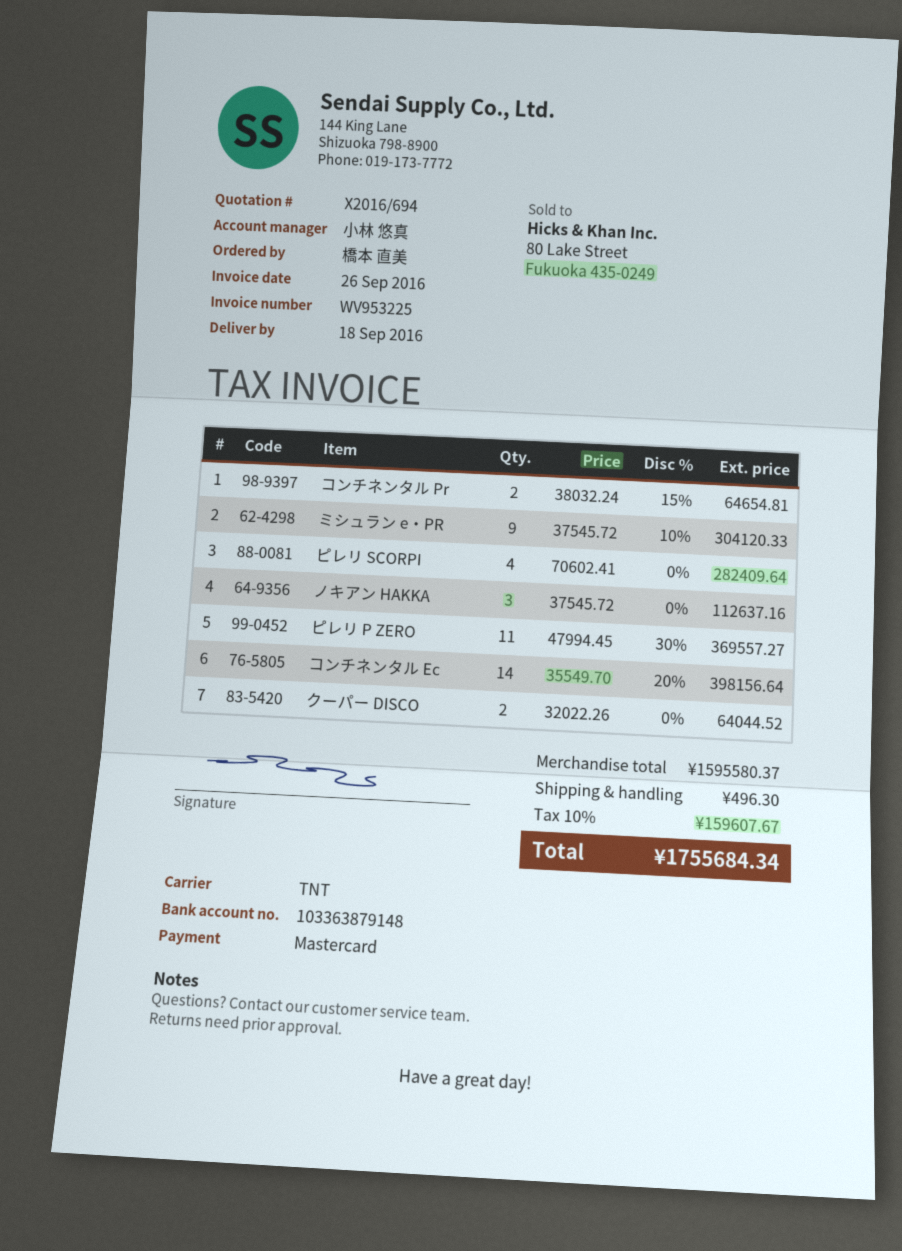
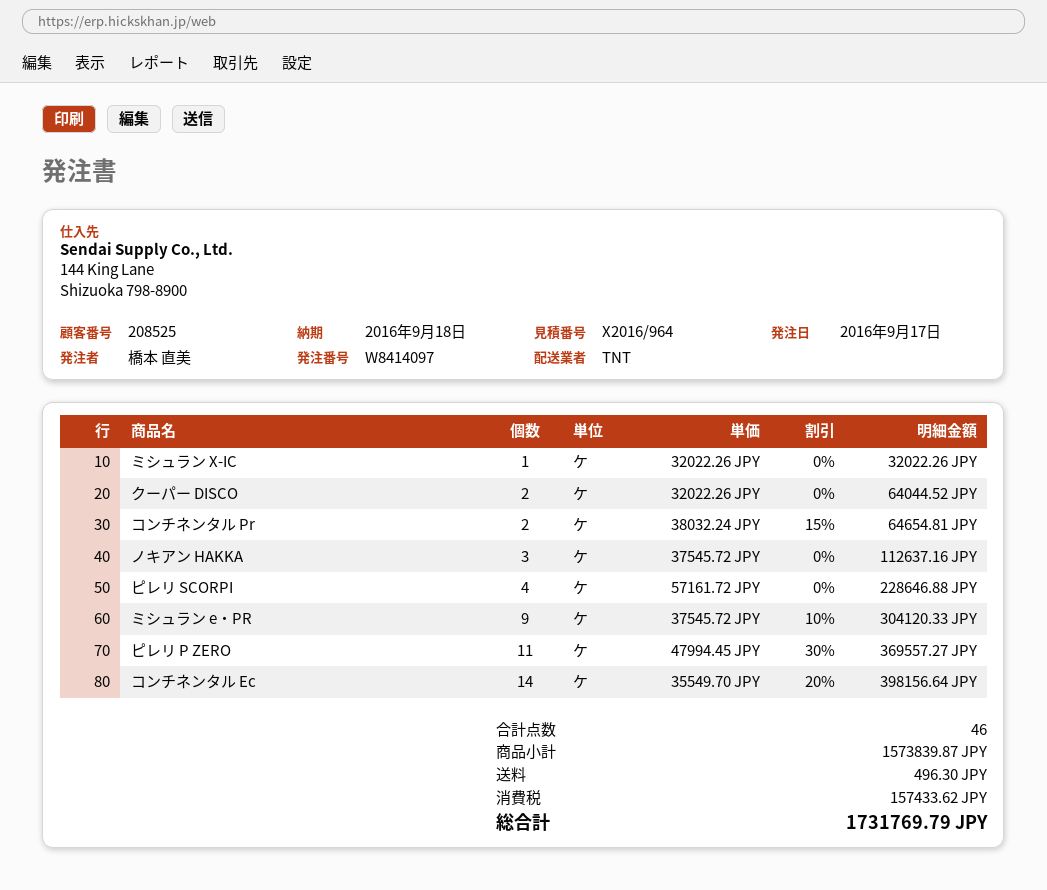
quote number: X2016/694 -> X2016/964
ピレリ SCORPI: 4 x 70602.41 = 282409.64 -> 4 x 57161.72 = 228646.88
ミシュラン X-IC: none -> 1 x 32022.26 = 32022.26
subtotal: 1595580.37 -> 1573839.87
tax: 159607.67 -> 157433.62
total: 1755684.34 -> 1731769.79

